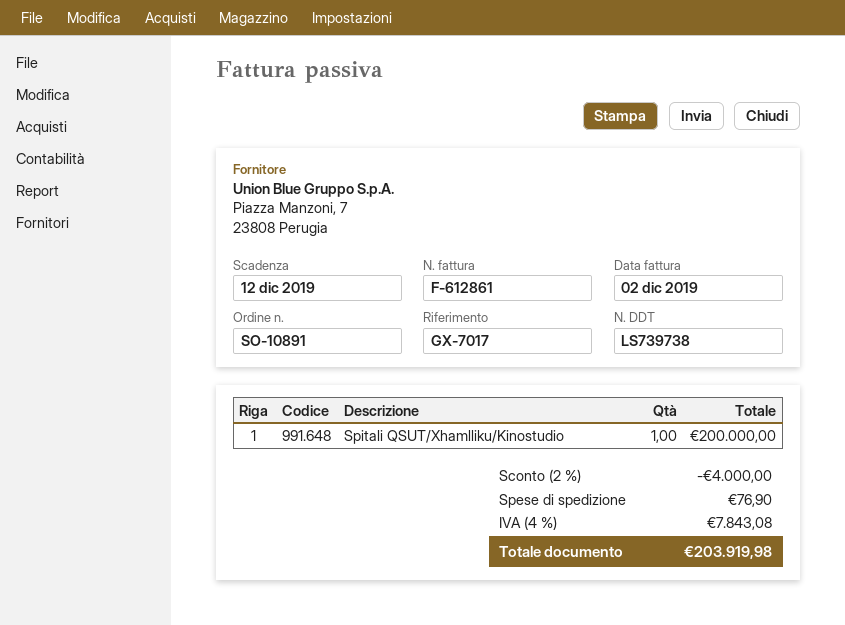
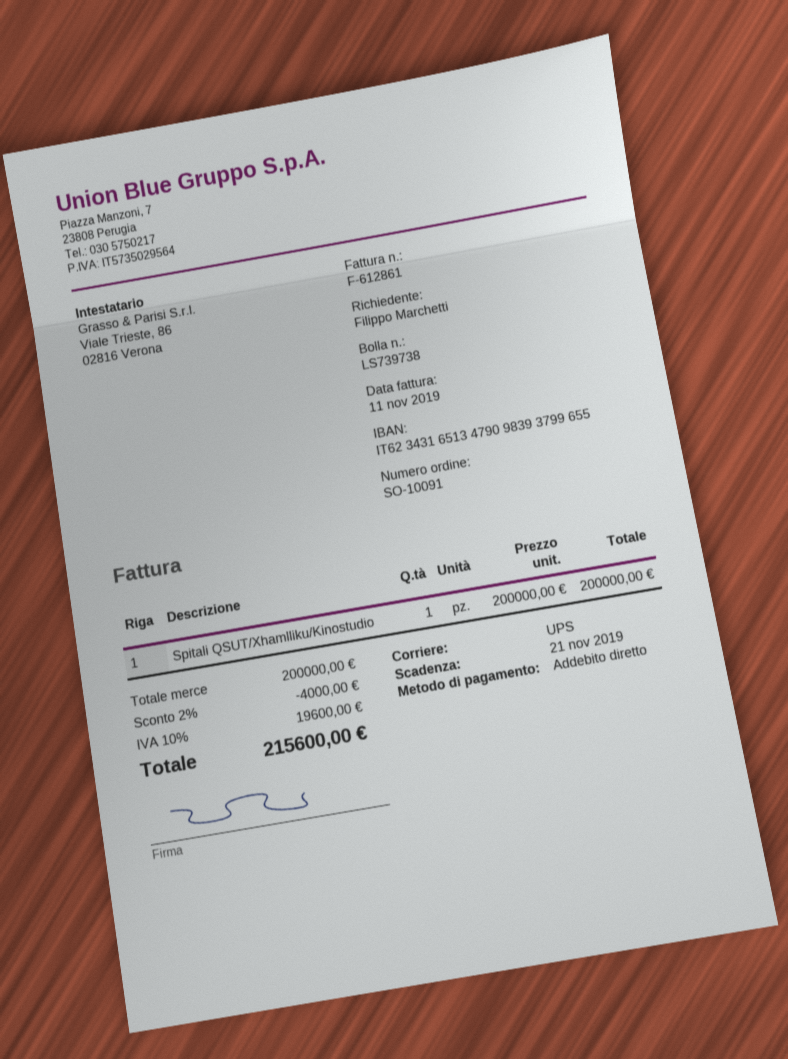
order number: SO-10891 -> SO-10091
invoice date: 2019-12-02 -> 2019-11-11
due date: 2019-12-12 -> 2019-11-21
shipping: 76.90 -> none
tax: 4% = 7843.08 -> 10% = 19600.00
total: 203919.98 -> 215600.00

